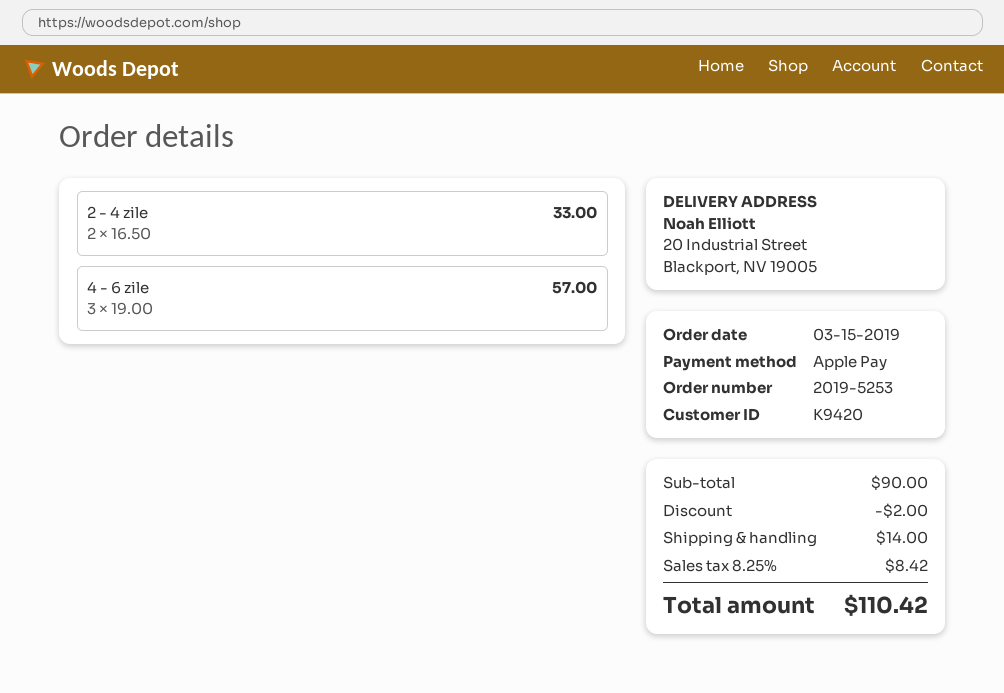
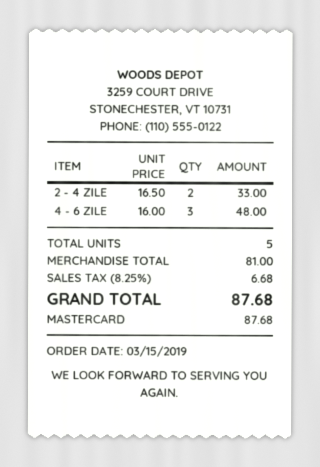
payment method: Apple Pay -> Mastercard
4 - 6 zile: 3 x 19.00 = 57.00 -> 3 x 16.00 = 48.00
subtotal: 90.00 -> 81.00
discount: 2.00 -> none
shipping: 14.00 -> none
tax: 8.25% = 8.42 -> 8.25% = 6.68
total: 110.42 -> 87.68

